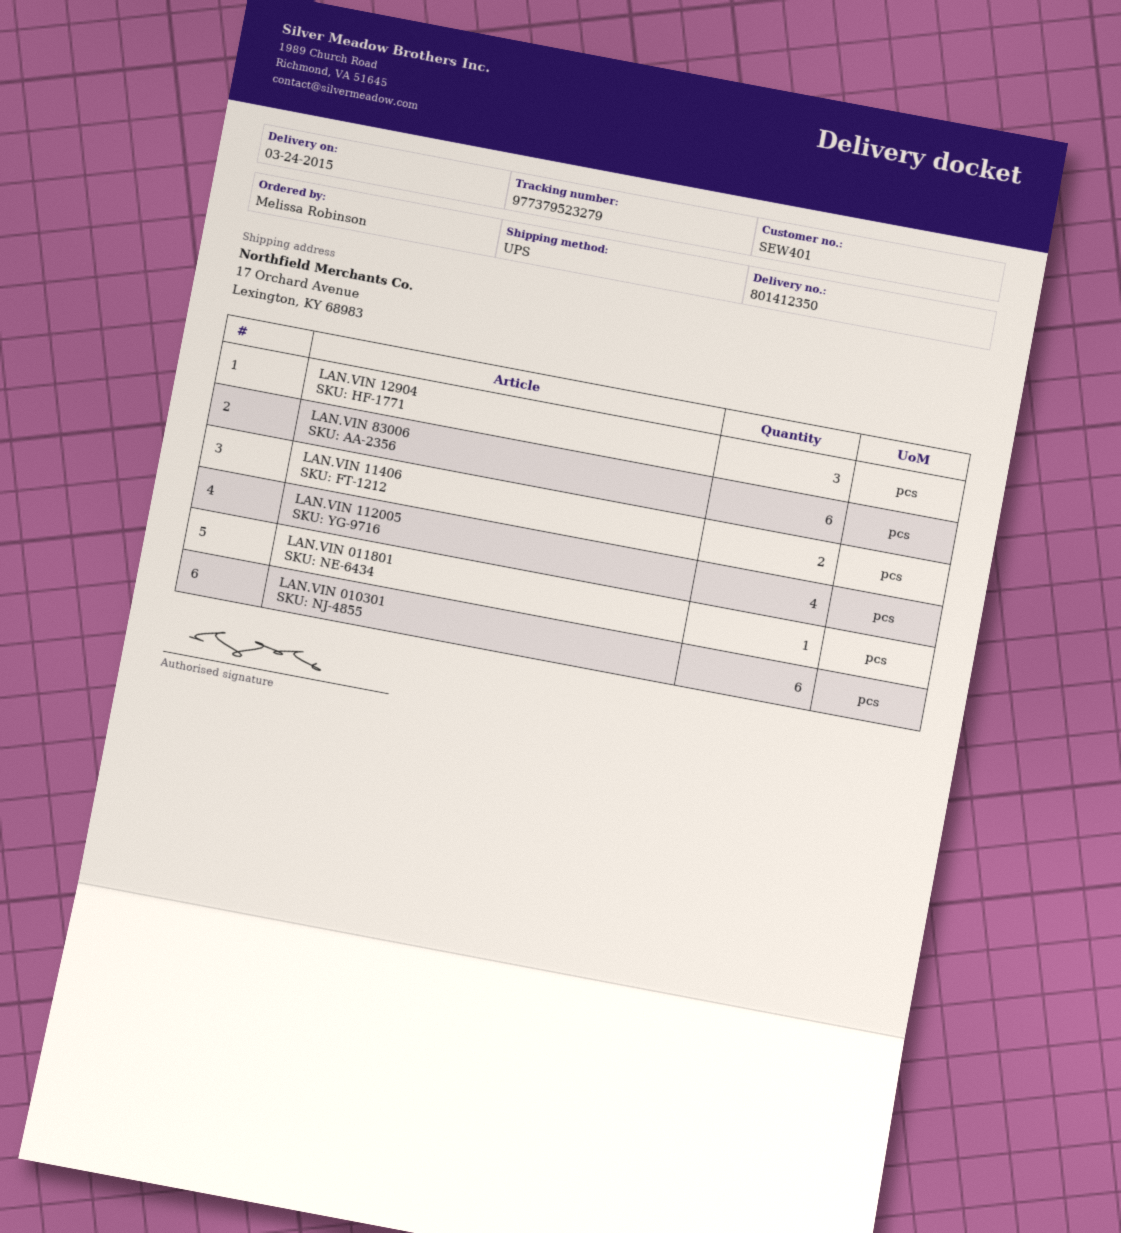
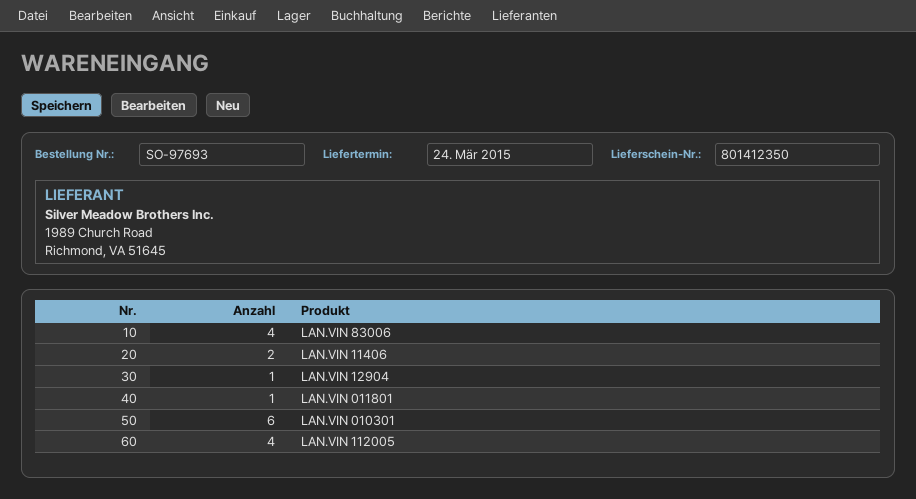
LAN.VIN 12904: 3 -> 1
LAN.VIN 83006: 6 -> 4

